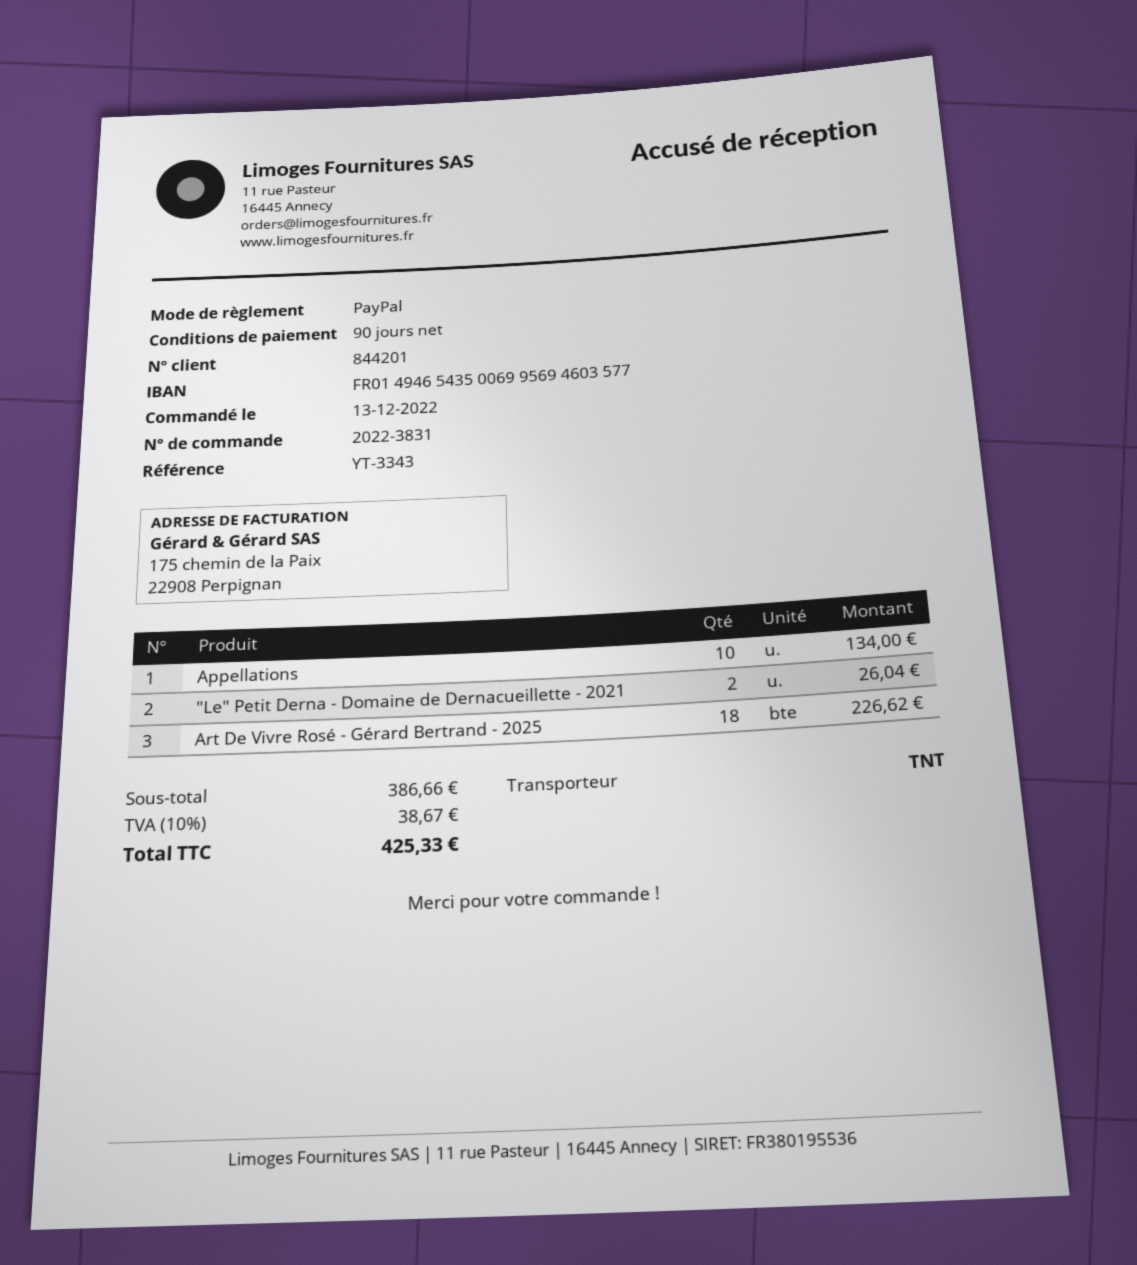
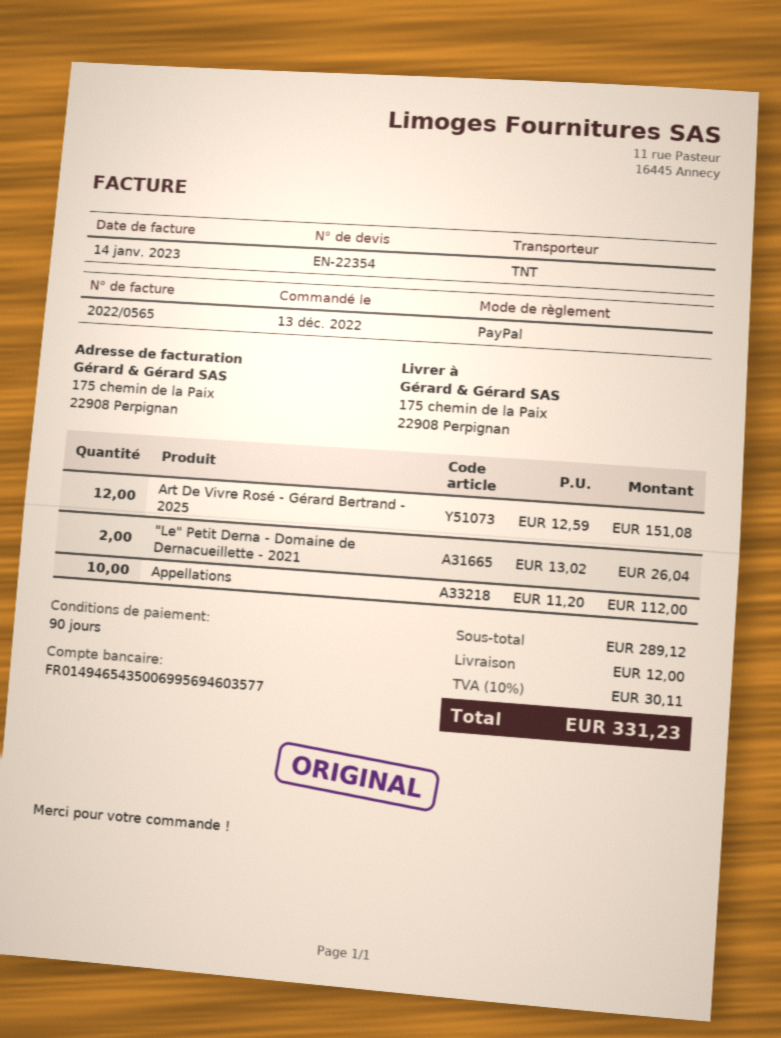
Appellations: 10 for 134.00 -> 10 for 112.00
Art De Vivre Rosé - Gérard Bertrand - 2025: 18 for 226.62 -> 12 for 151.08
subtotal: 386.66 -> 289.12
shipping: none -> 12.00
tax: 10% = 38.67 -> 10% = 30.11
total: 425.33 -> 331.23

